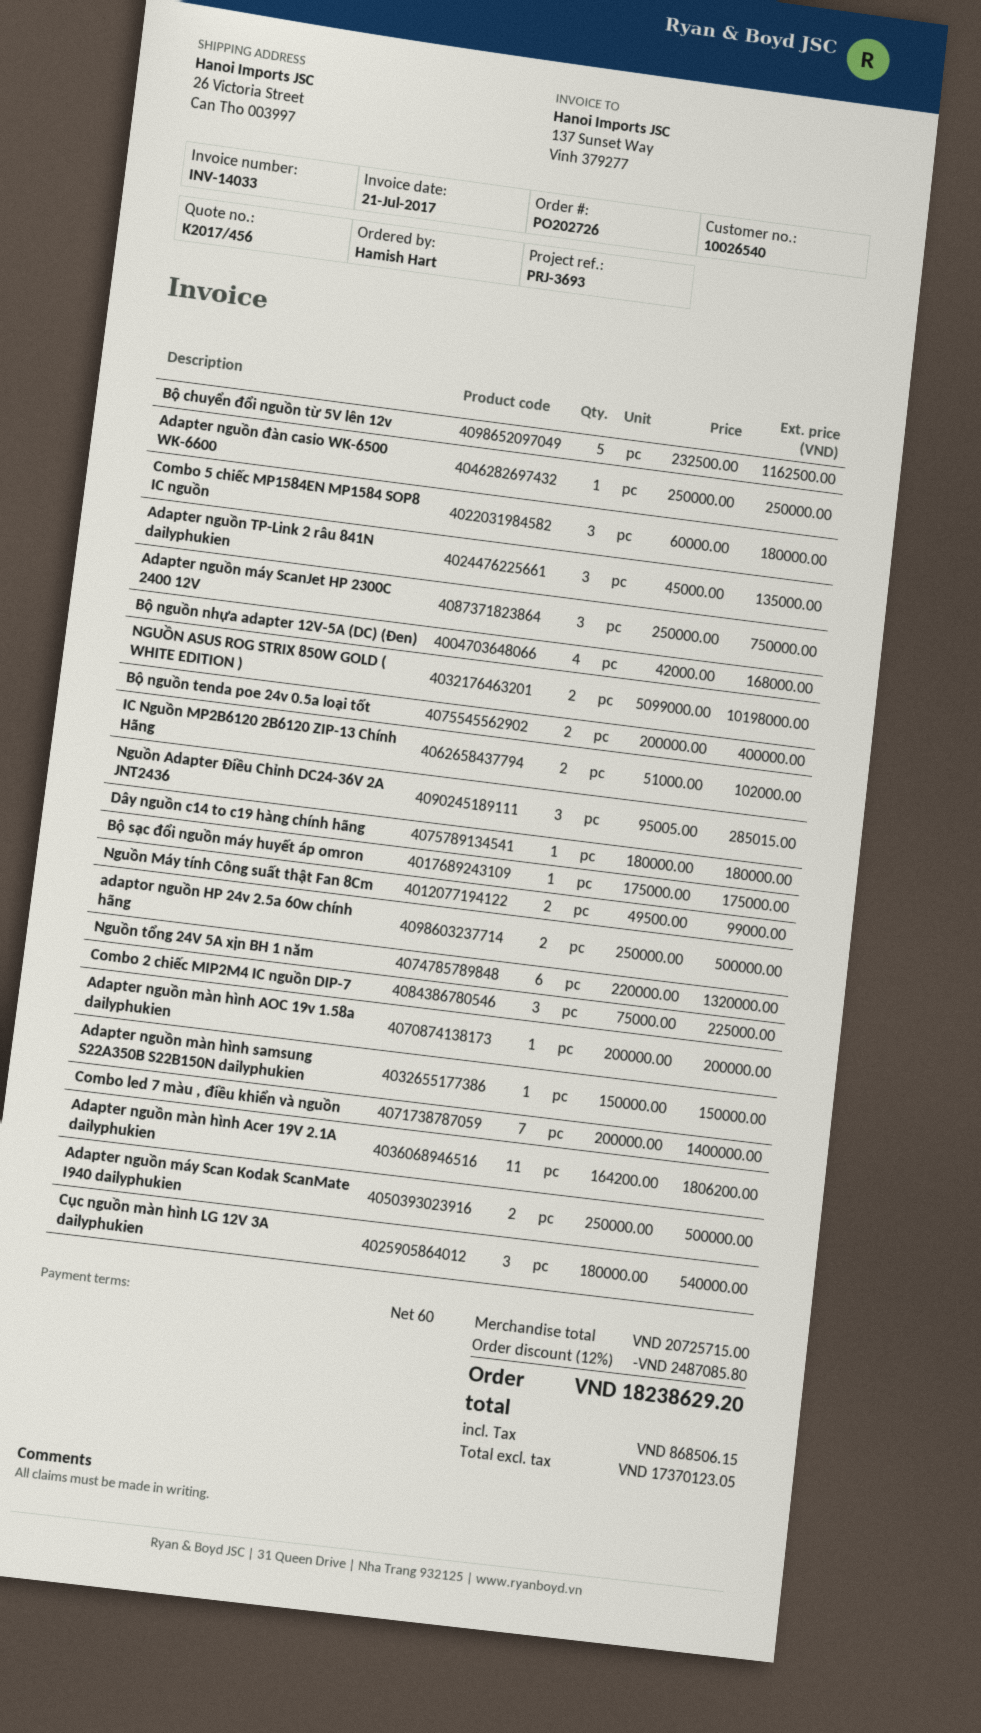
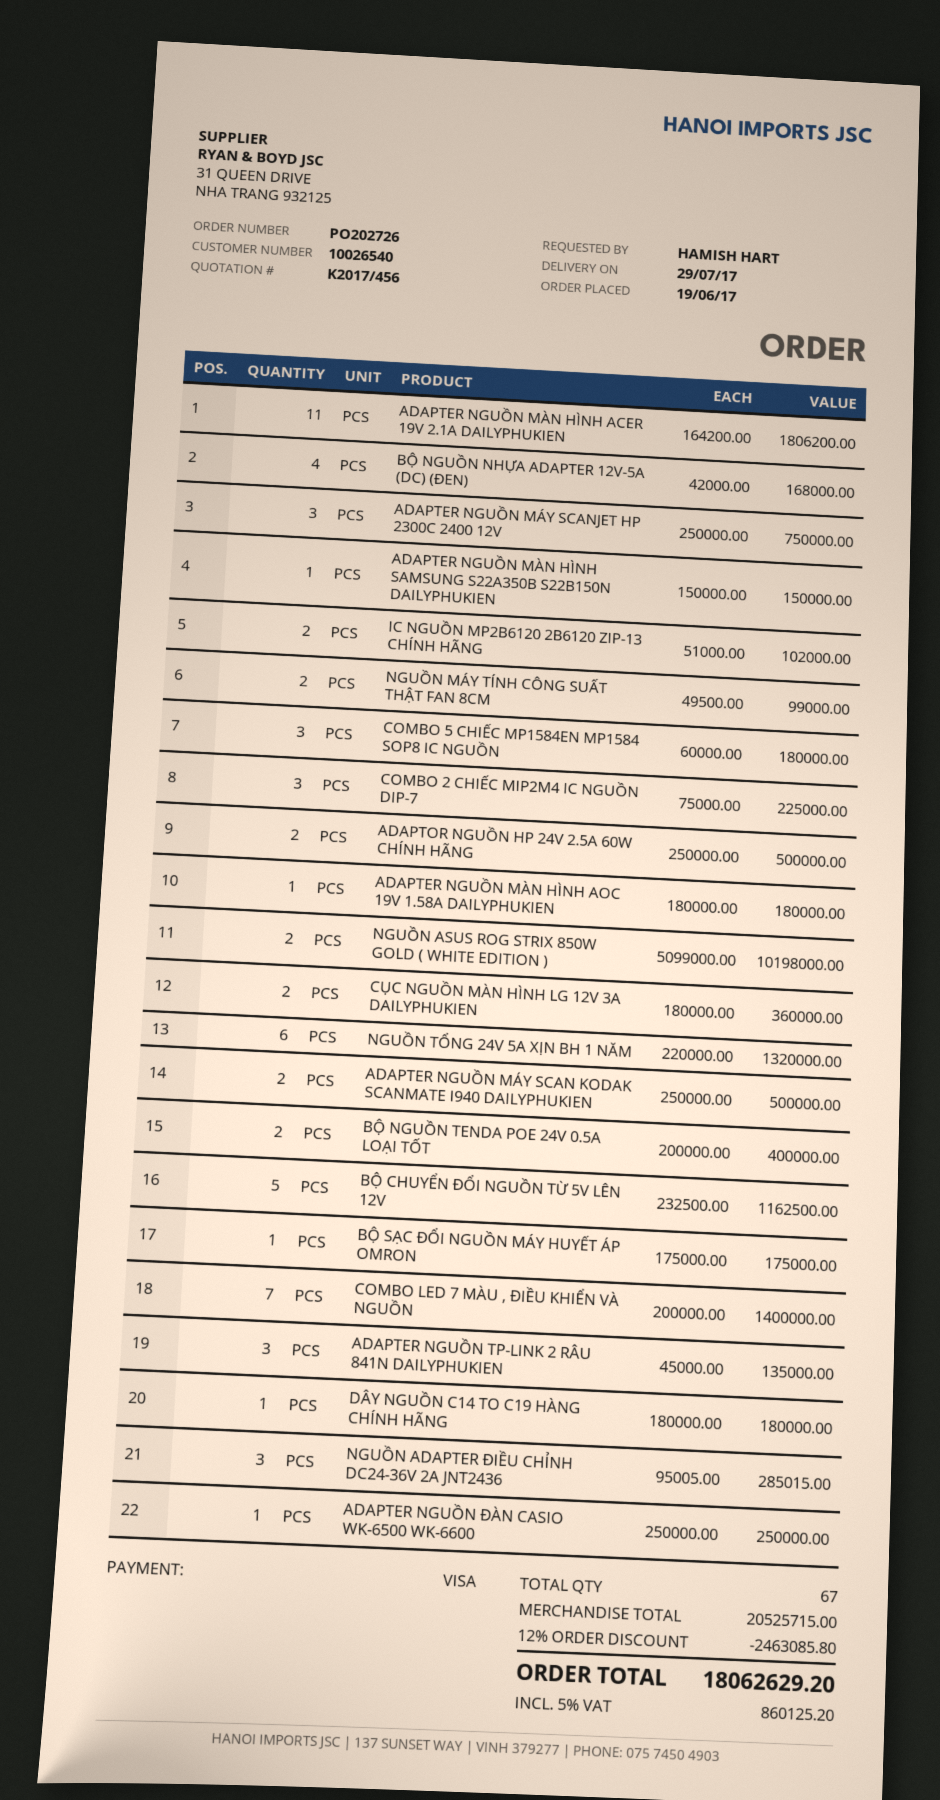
Adapter nguồn màn hình AOC 19v 1.58a dailyphukien: 1 x 200000.00 = 200000.00 -> 1 x 180000.00 = 180000.00
Cục nguồn màn hình LG 12V 3A dailyphukien: 3 x 180000.00 = 540000.00 -> 2 x 180000.00 = 360000.00
subtotal: 20725715.00 -> 20525715.00
discount: 12% = 2487085.80 -> 12% = 2463085.80
tax: 868506.15 -> 860125.20
total: 18238629.20 -> 18062629.20

